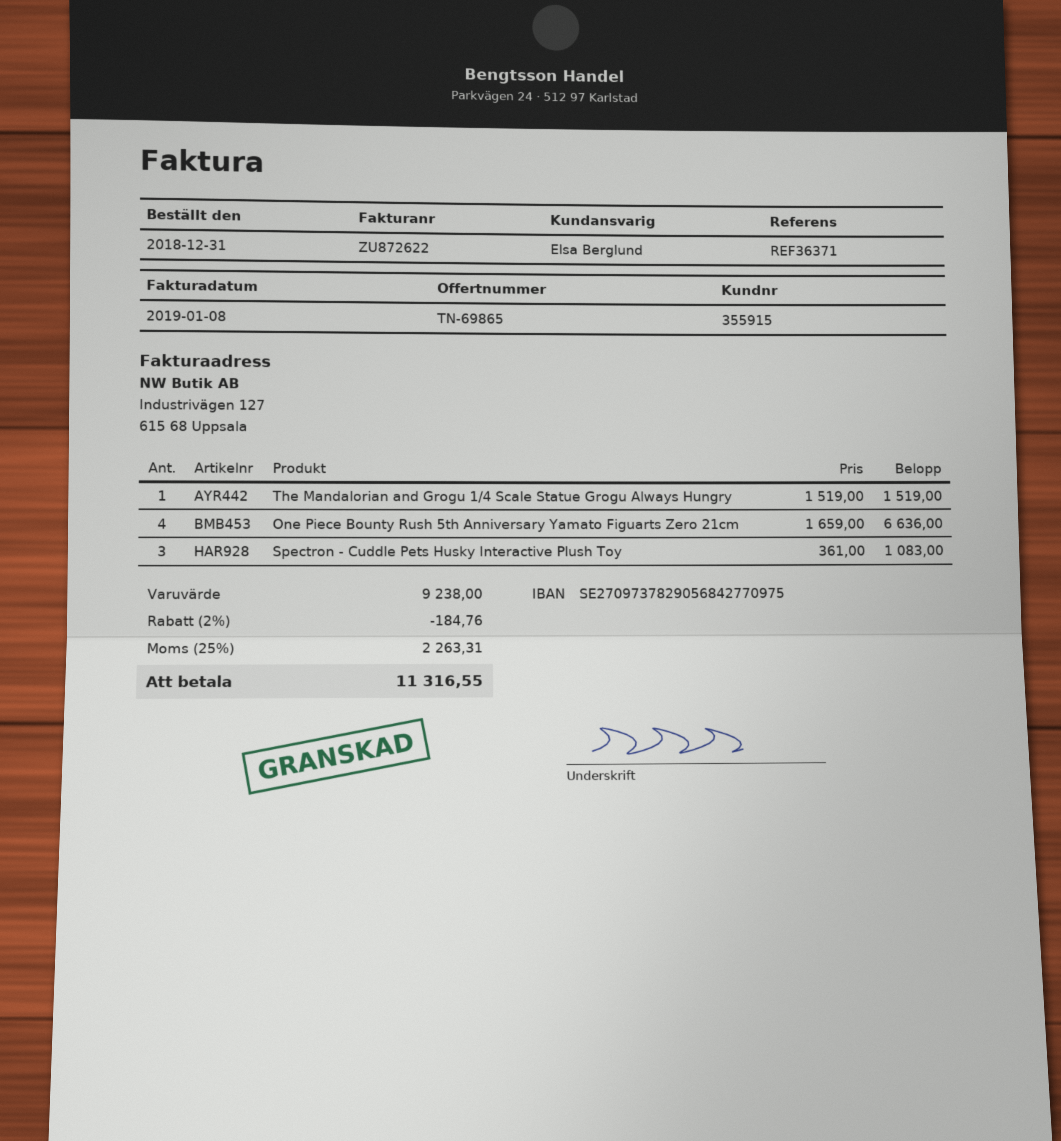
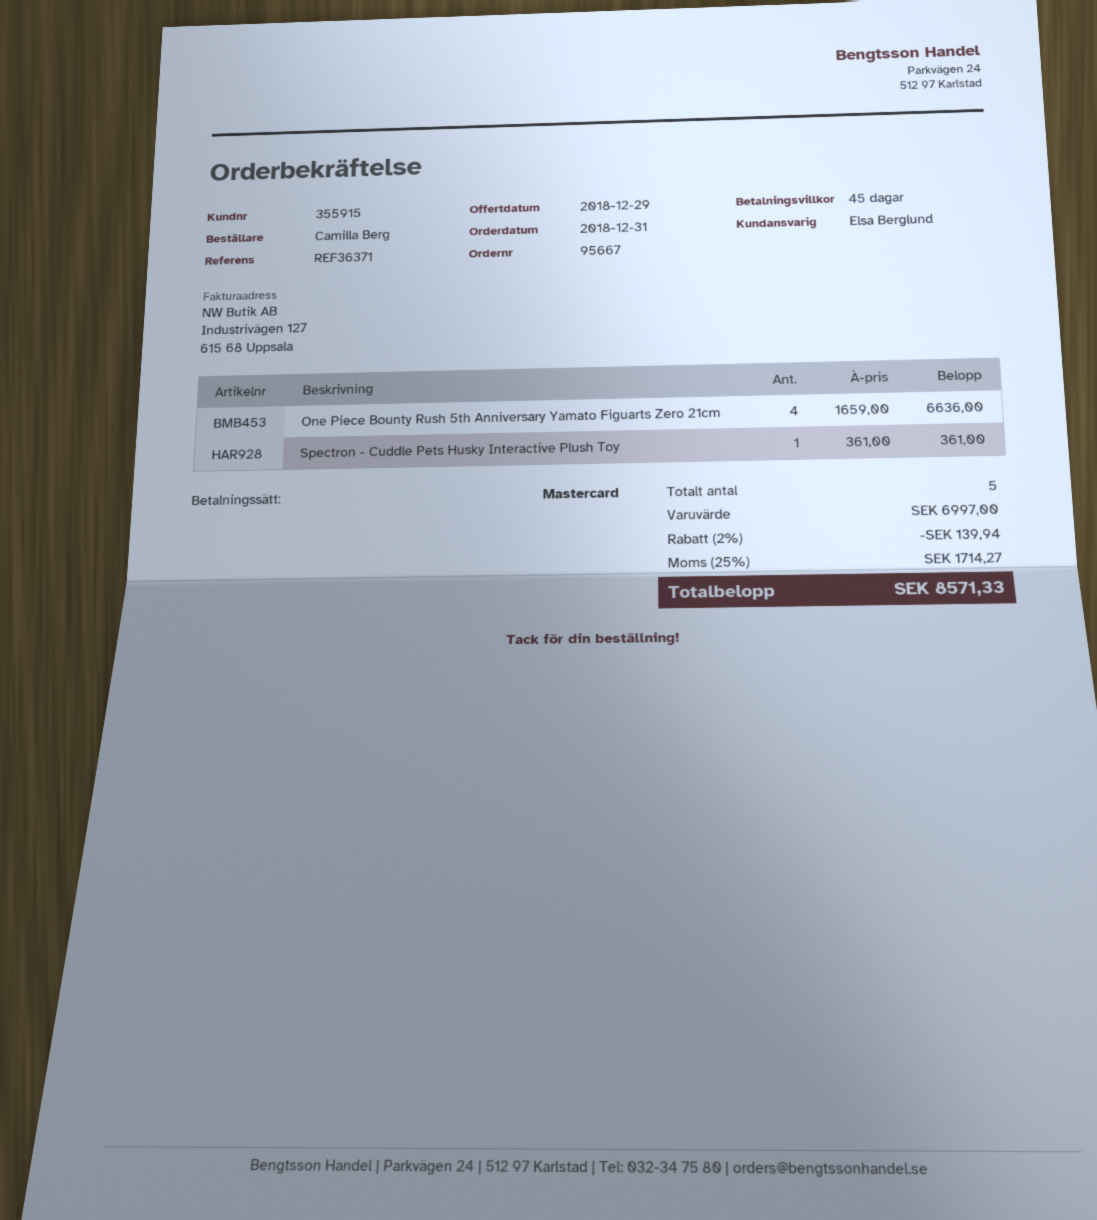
The Mandalorian and Grogu 1/4 Scale Statue Grogu Always Hungry: 1 x 1519.00 = 1519.00 -> none
Spectron - Cuddle Pets Husky Interactive Plush Toy: 3 x 361.00 = 1083.00 -> 1 x 361.00 = 361.00
subtotal: 9238.00 -> 6997.00
discount: 2% = 184.76 -> 2% = 139.94
tax: 25% = 2263.31 -> 25% = 1714.27
total: 11316.55 -> 8571.33

